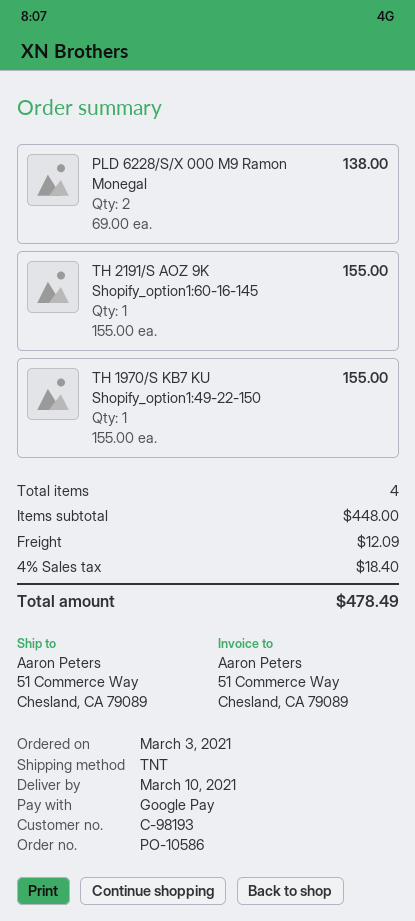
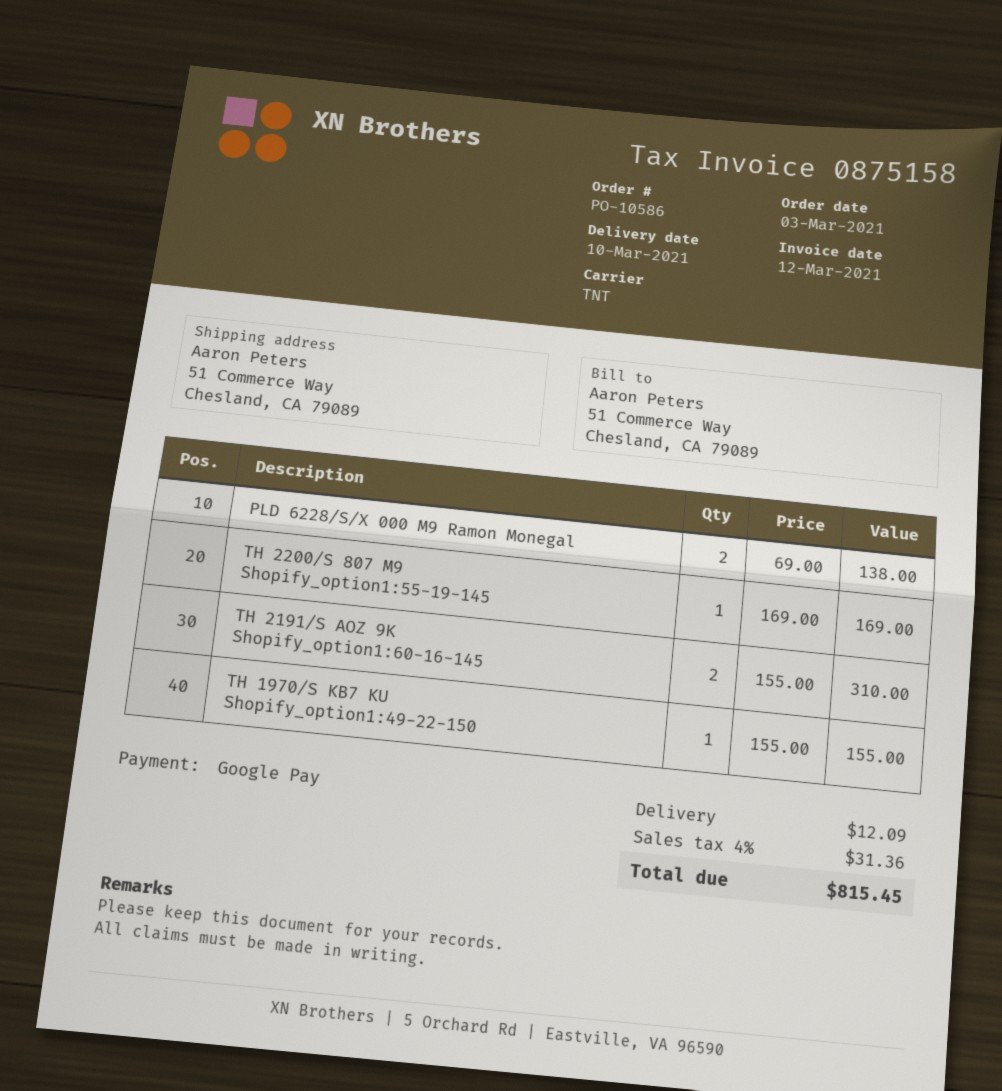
TH 2191/S AOZ 9K Shopify_option1:60-16-145: 1 x 155.00 = 155.00 -> 2 x 155.00 = 310.00
TH 2200/S 807 M9 Shopify_option1:55-19-145: none -> 1 x 169.00 = 169.00
tax: 4% = 18.40 -> 4% = 31.36
total: 478.49 -> 815.45

